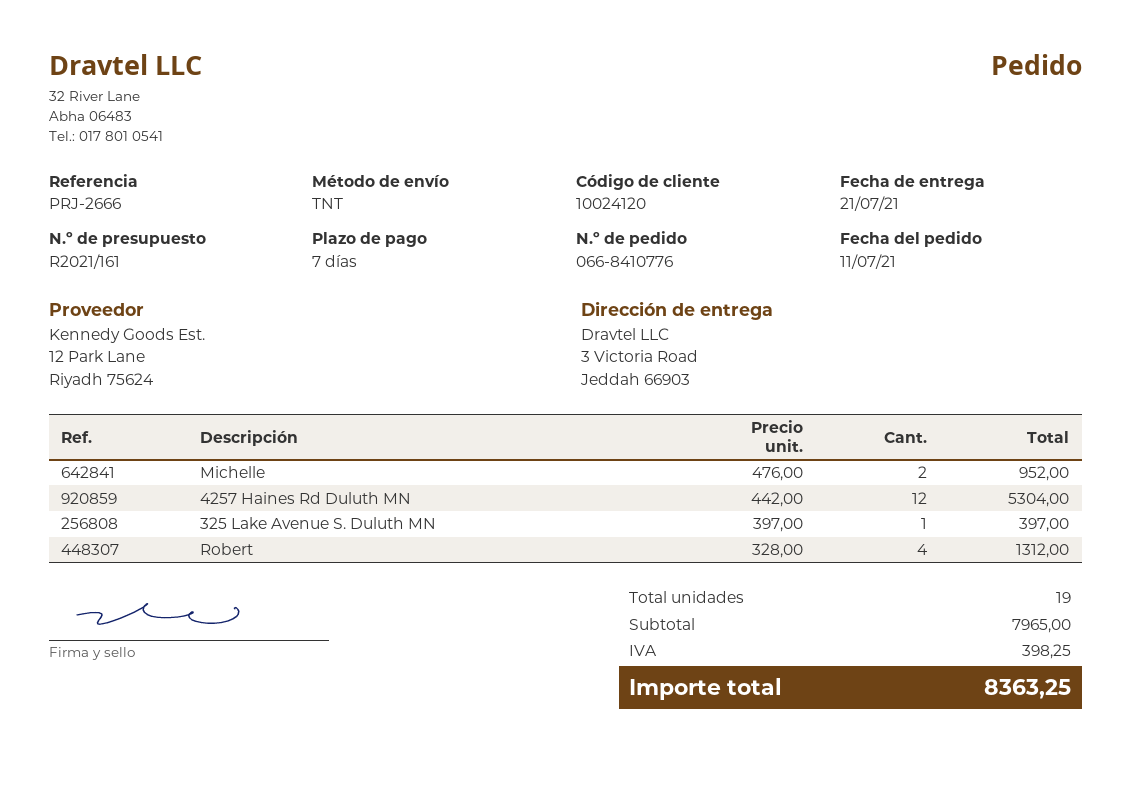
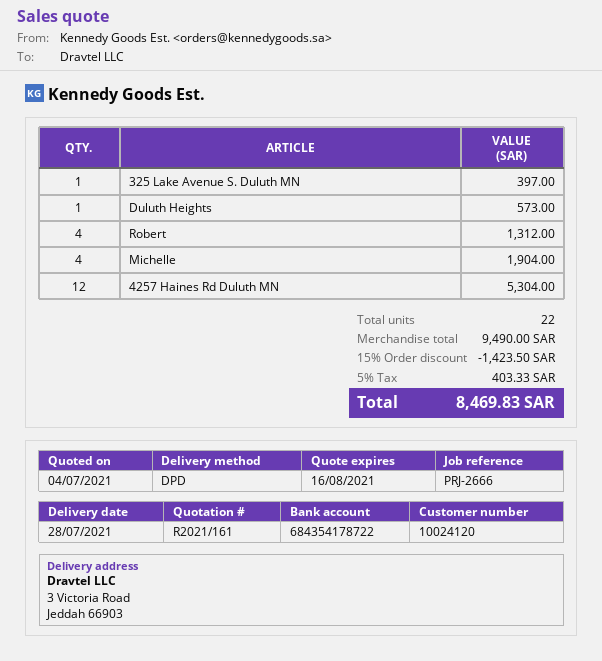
delivery date: 2021-07-21 -> 2021-07-28
shipping method: TNT -> DPD
Michelle: 2 for 952.00 -> 4 for 1904.00
Duluth Heights: none -> 1 for 573.00
total quantity: 19 -> 22
subtotal: 7965.00 -> 9490.00
discount: none -> 15% = 1423.50
tax: 398.25 -> 403.33
total: 8363.25 -> 8469.83

